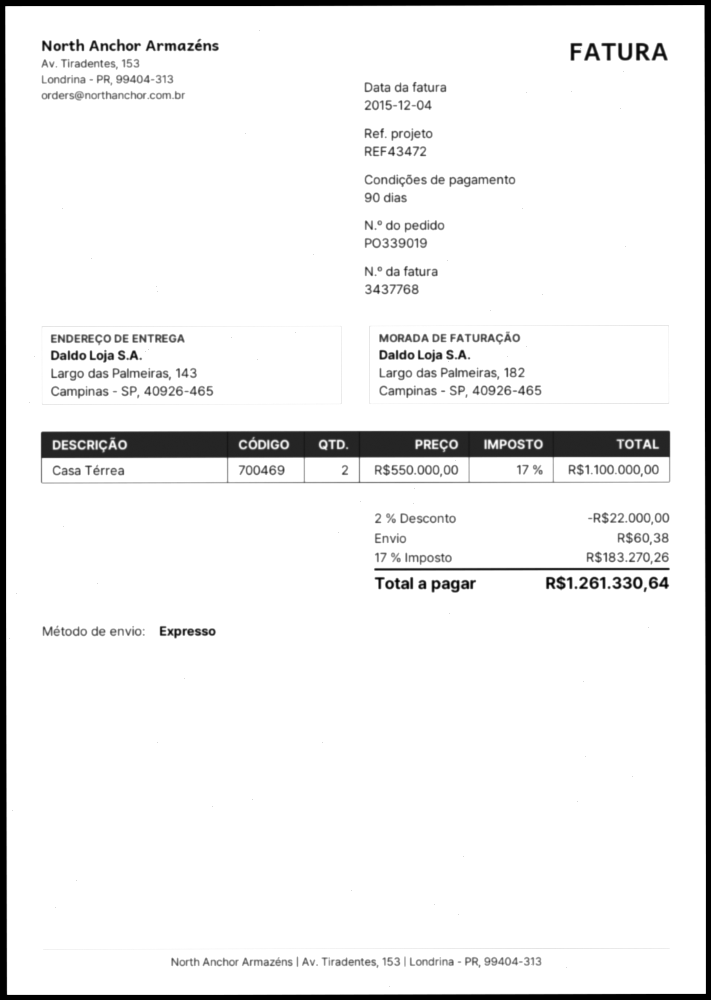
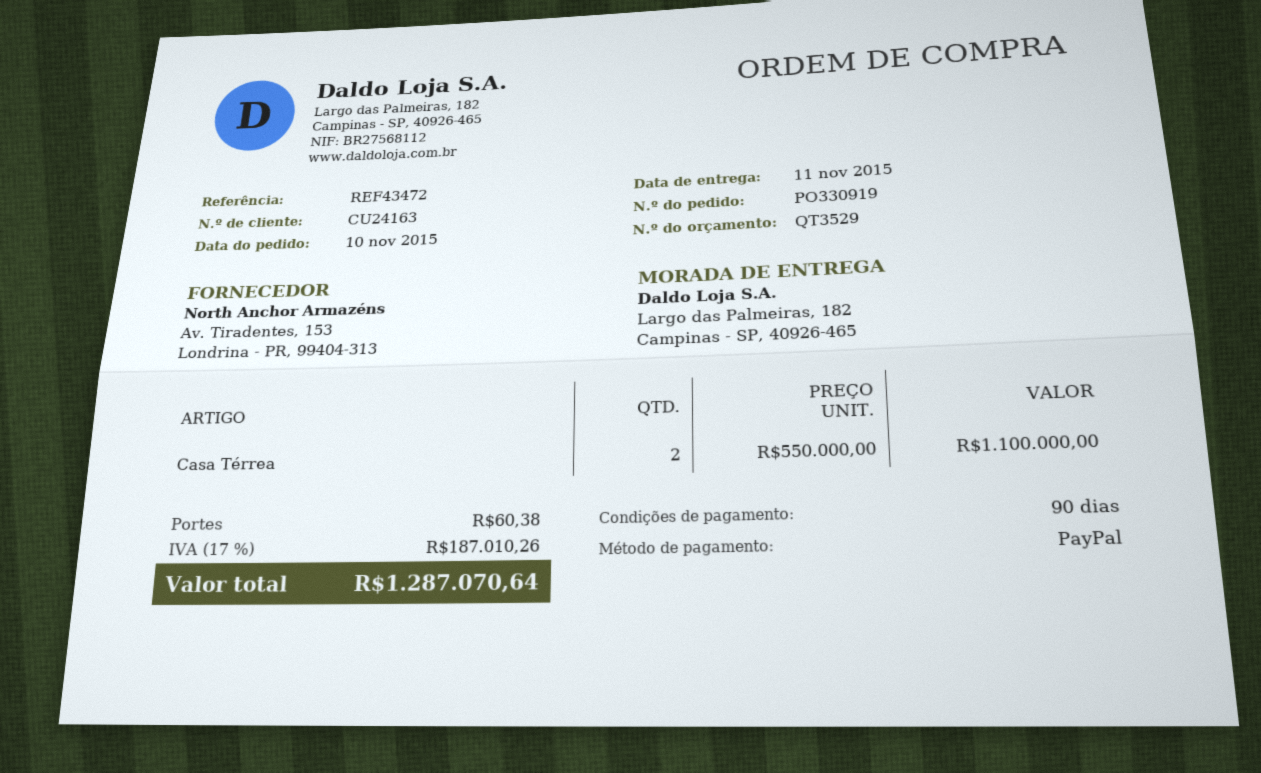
order number: PO339019 -> PO330919
ship to: Largo das Palmeiras, 143, Campinas - SP, 40926-465 -> Largo das Palmeiras, 182, Campinas - SP, 40926-465
discount: 2% = 22000.00 -> none
tax: 17% = 183270.26 -> 17% = 187010.26
total: 1261330.64 -> 1287070.64

